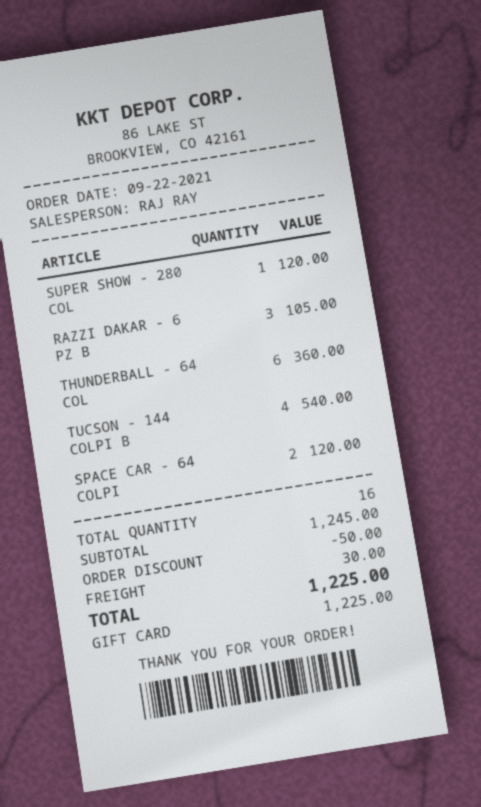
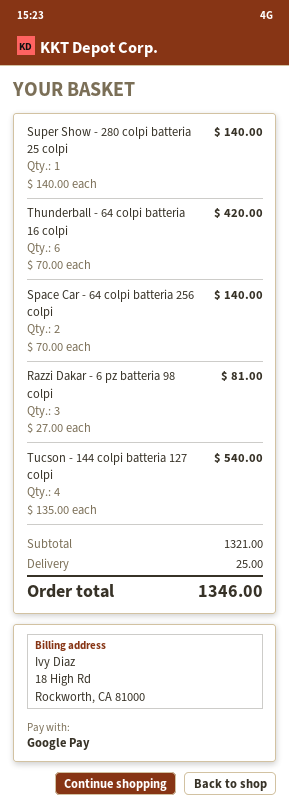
payment method: gift card -> Google Pay
SUPER SHOW - 280 COL: 1 for 120.00 -> 1 for 140.00
RAZZI DAKAR - 6 PZ B: 3 for 105.00 -> 3 for 81.00
THUNDERBALL - 64 COL: 6 for 360.00 -> 6 for 420.00
SPACE CAR - 64 COLPI: 2 for 120.00 -> 2 for 140.00
subtotal: 1245.00 -> 1321.00
discount: 50.00 -> none
shipping: 30.00 -> 25.00
total: 1225.00 -> 1346.00

